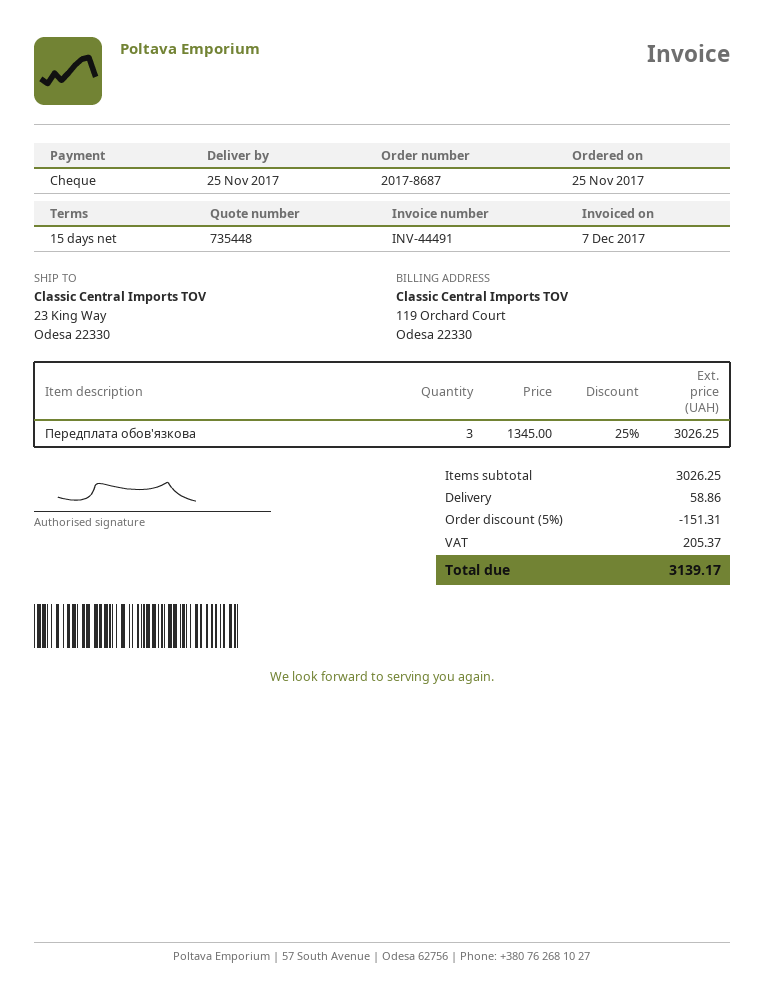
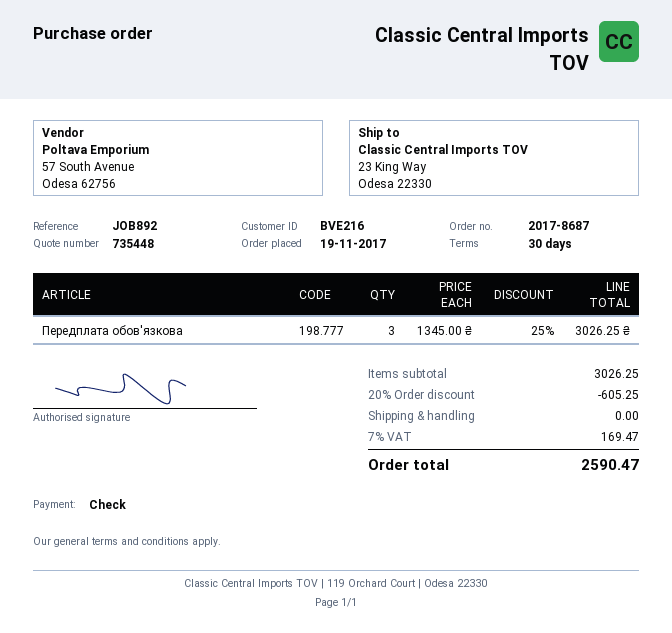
order date: 2017-11-25 -> 2017-11-19
payment terms: 15 days -> 30 days
discount: 5% = 151.31 -> 20% = 605.25
shipping: 58.86 -> 0.00
tax: 205.37 -> 169.47
total: 3139.17 -> 2590.47

